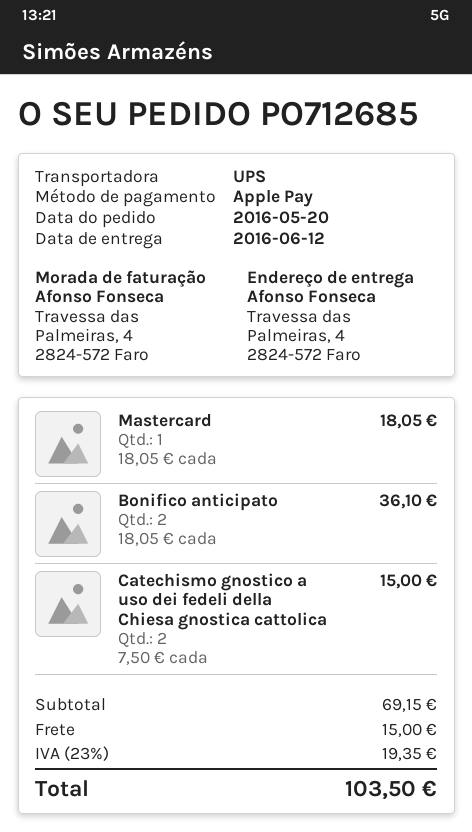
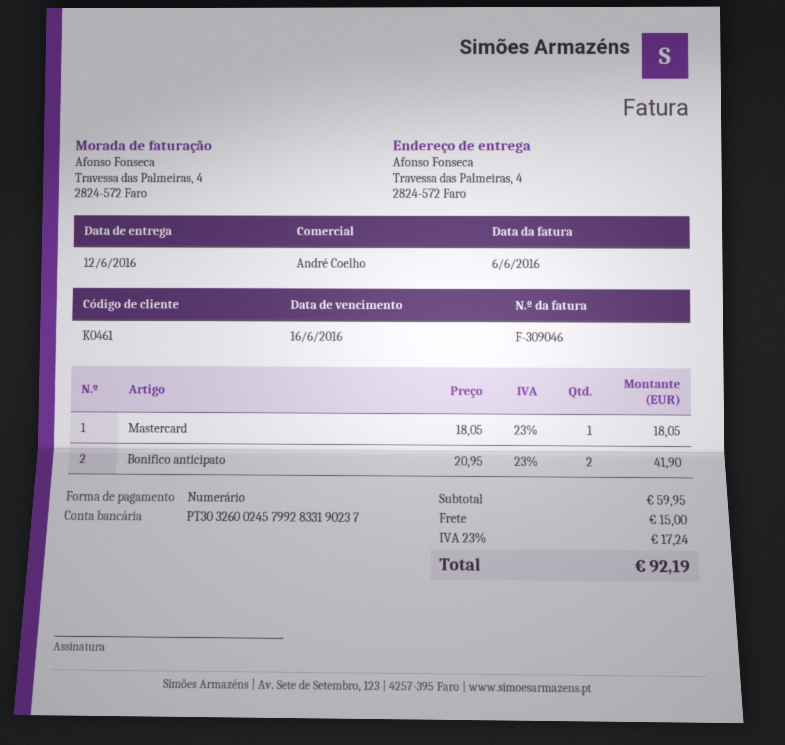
payment method: Apple Pay -> cash
Bonifico anticipato: 2 x 18.05 = 36.10 -> 2 x 20.95 = 41.90
Catechismo gnostico a uso dei fedeli della Chiesa gnostica cattolica: 2 x 7.50 = 15.00 -> none
subtotal: 69.15 -> 59.95
tax: 23% = 19.35 -> 23% = 17.24
total: 103.50 -> 92.19

